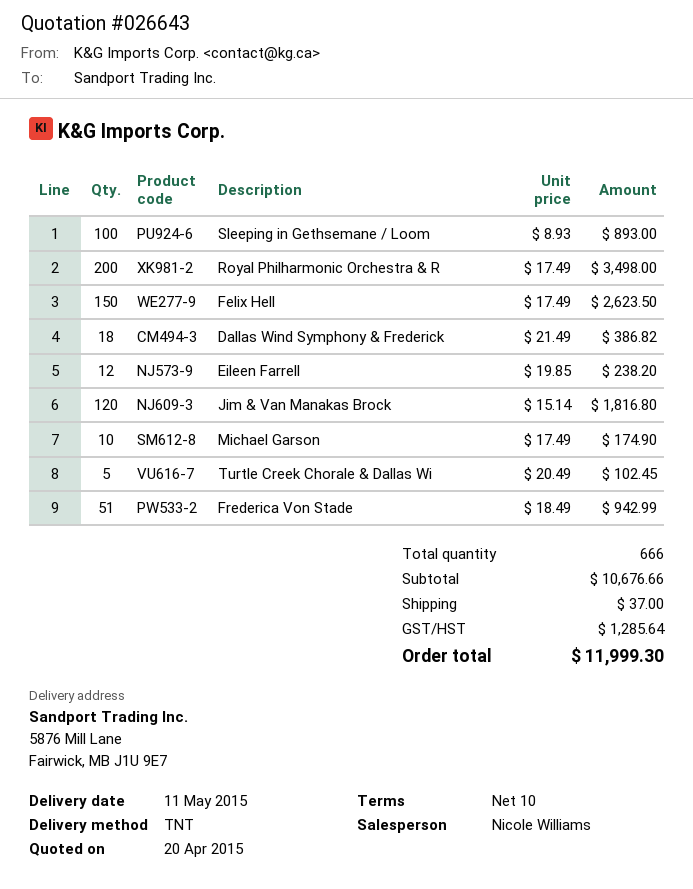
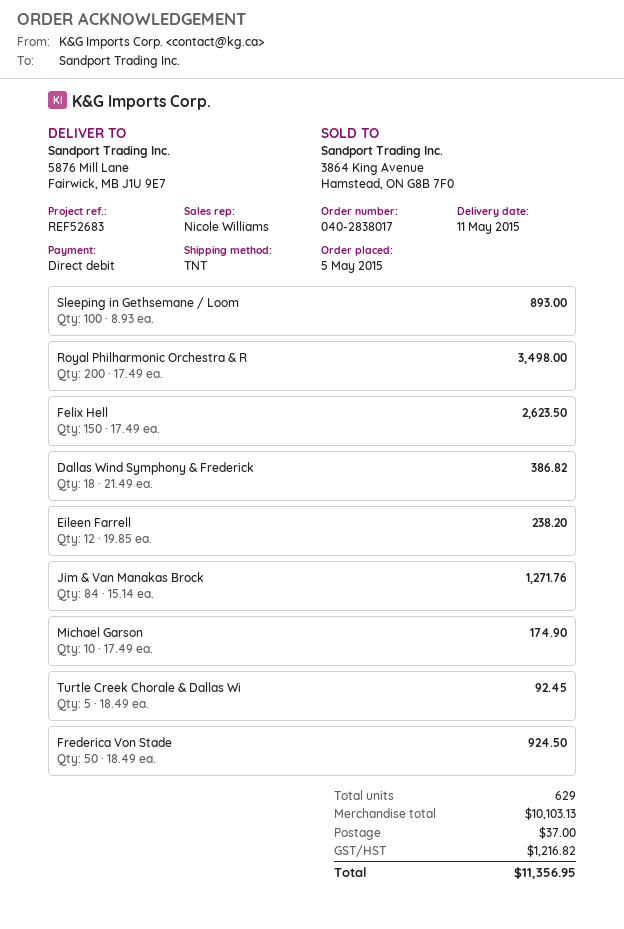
Jim & Van Manakas Brock: 120 x 15.14 = 1816.80 -> 84 x 15.14 = 1271.76
Turtle Creek Chorale & Dallas Wi: 5 x 20.49 = 102.45 -> 5 x 18.49 = 92.45
Frederica Von Stade: 51 x 18.49 = 942.99 -> 50 x 18.49 = 924.50
total quantity: 666 -> 629
subtotal: 10676.66 -> 10103.13
tax: 1285.64 -> 1216.82
total: 11999.30 -> 11356.95

